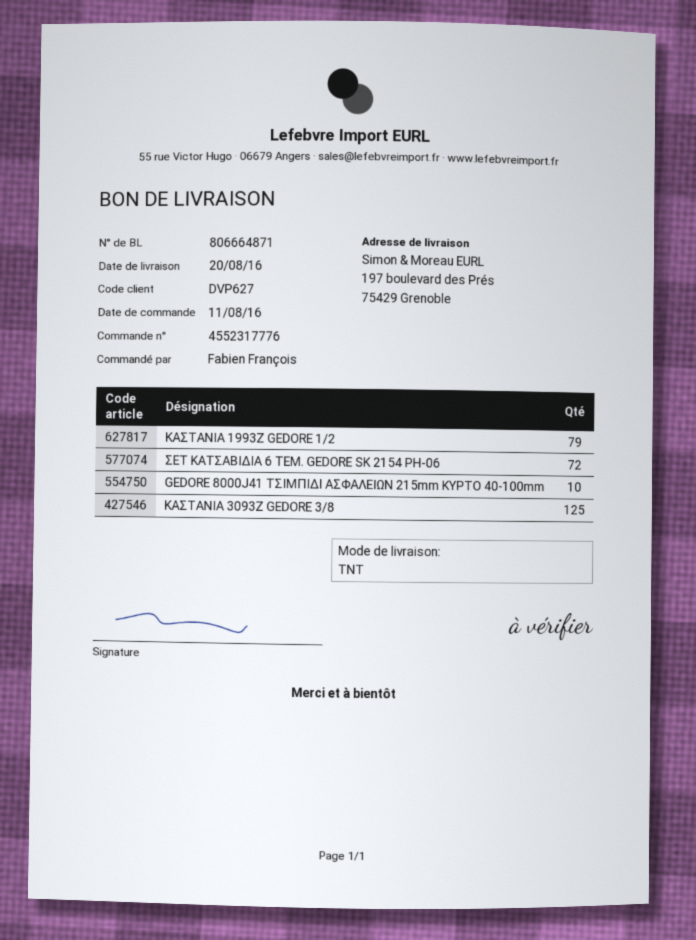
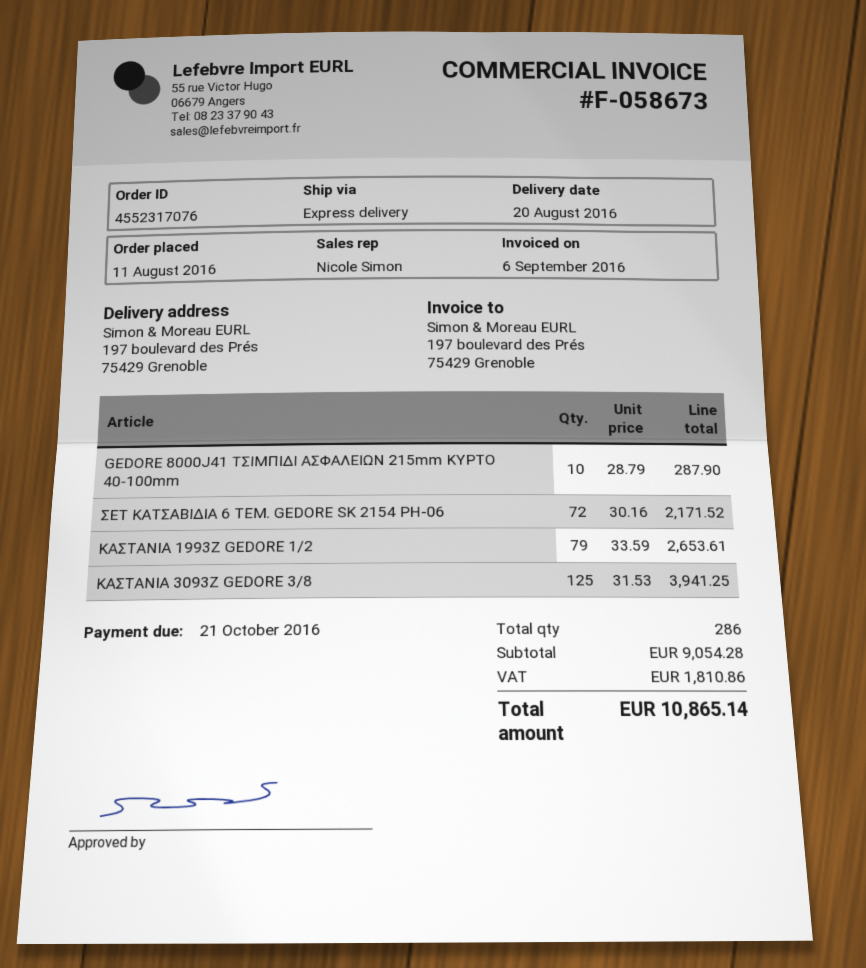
order number: 4552317776 -> 4552317076
shipping method: TNT -> express

